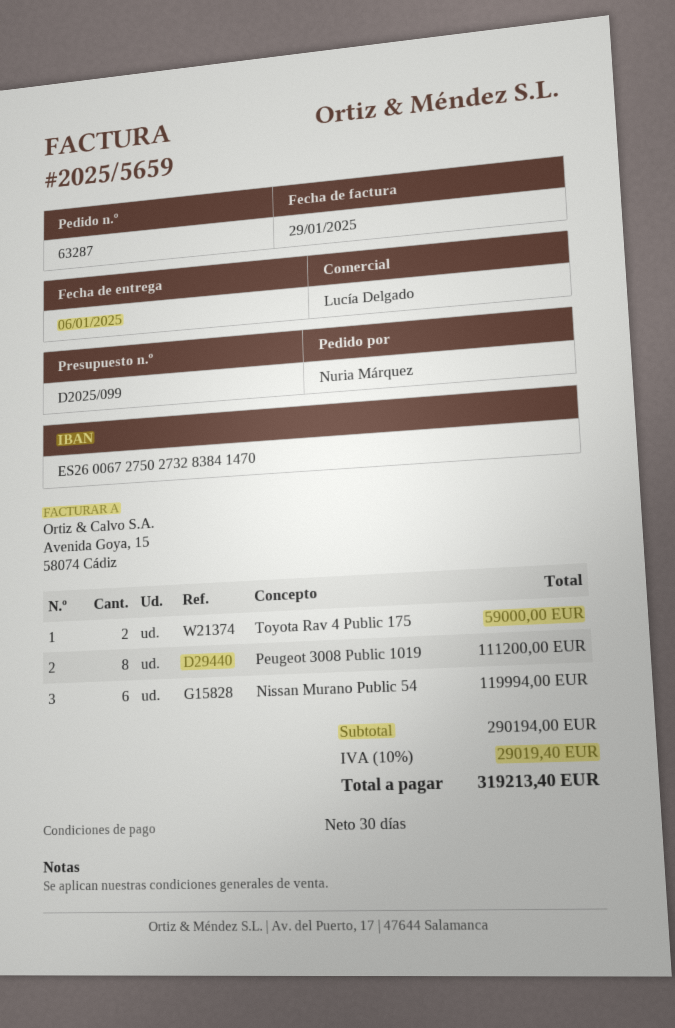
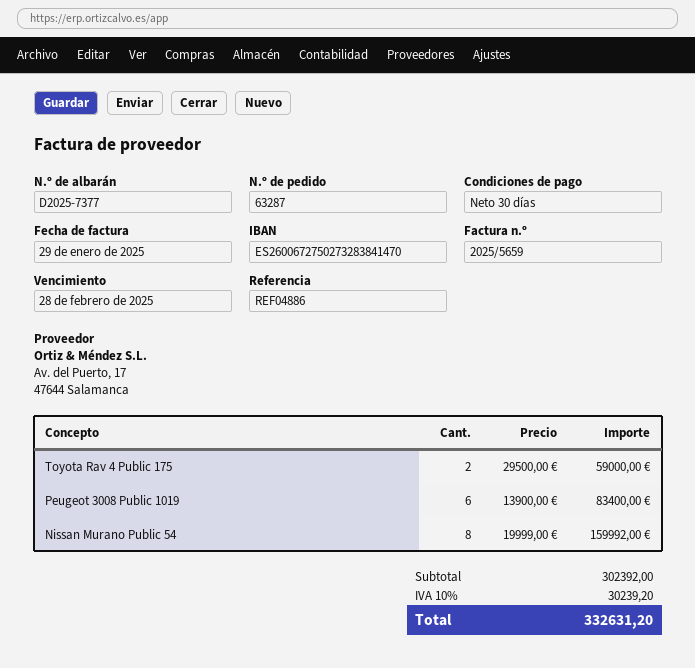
Peugeot 3008 Public 1019: 8 for 111200.00 -> 6 for 83400.00
Nissan Murano Public 54: 6 for 119994.00 -> 8 for 159992.00
subtotal: 290194.00 -> 302392.00
tax: 10% = 29019.40 -> 10% = 30239.20
total: 319213.40 -> 332631.20

